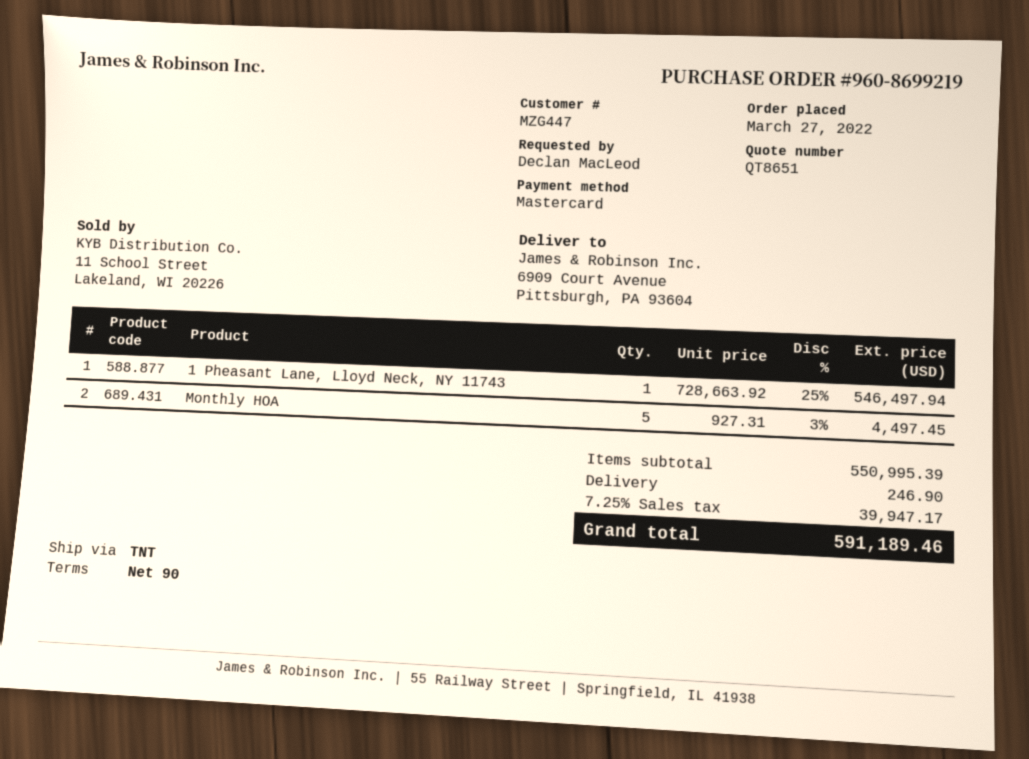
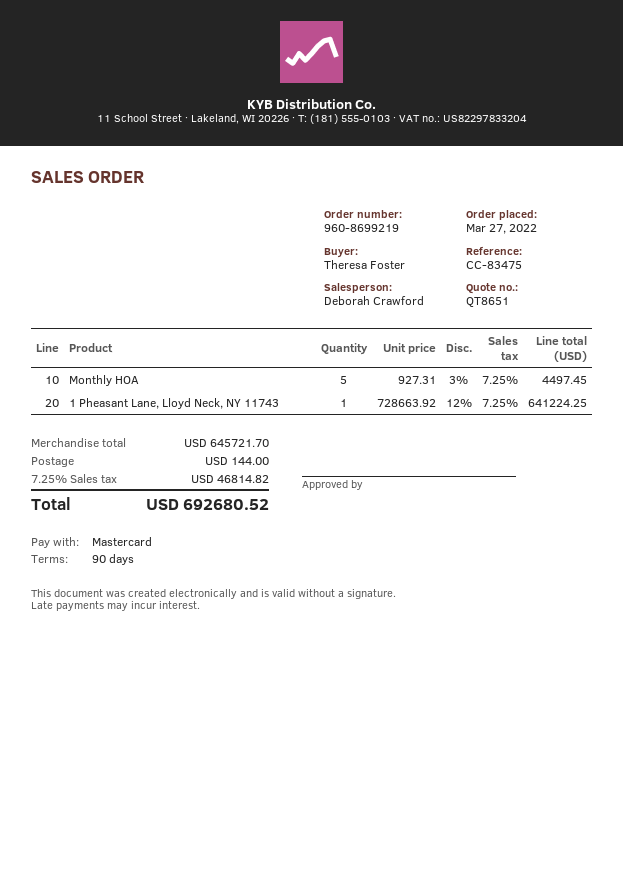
ordered by: Declan MacLeod -> Theresa Foster
1 Pheasant Lane, Lloyd Neck, NY 11743: 1 x 728663.92 - 25% = 546497.94 -> 1 x 728663.92 - 12% = 641224.25
subtotal: 550995.39 -> 645721.70
shipping: 246.90 -> 144.00
tax: 7.25% = 39947.17 -> 7.25% = 46814.82
total: 591189.46 -> 692680.52

